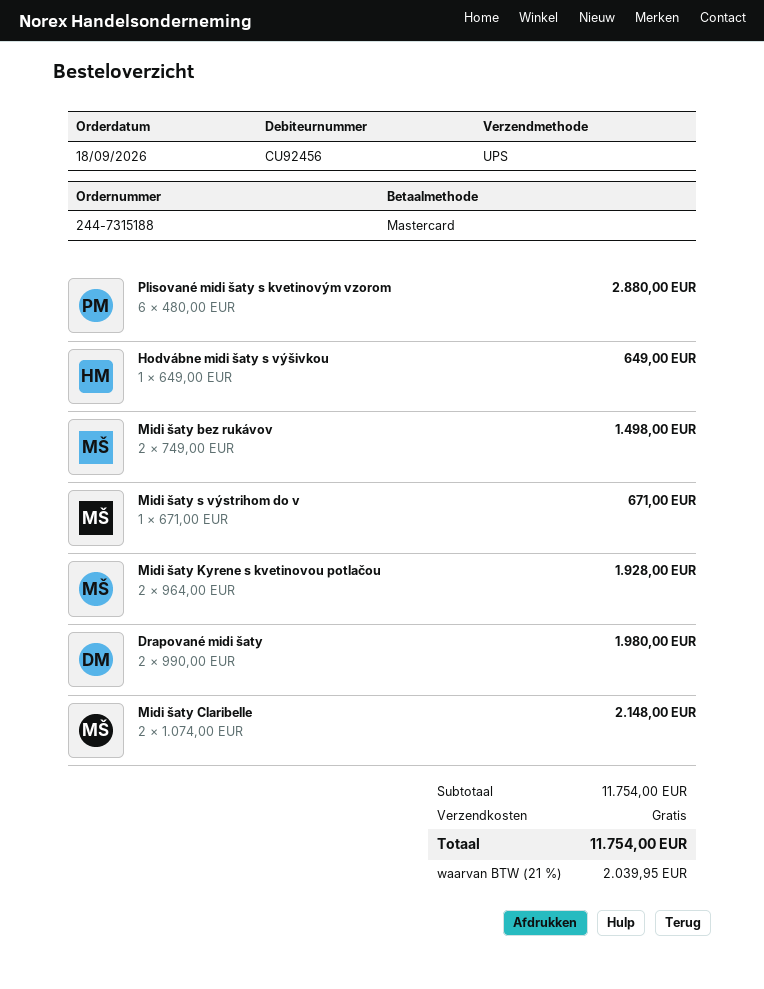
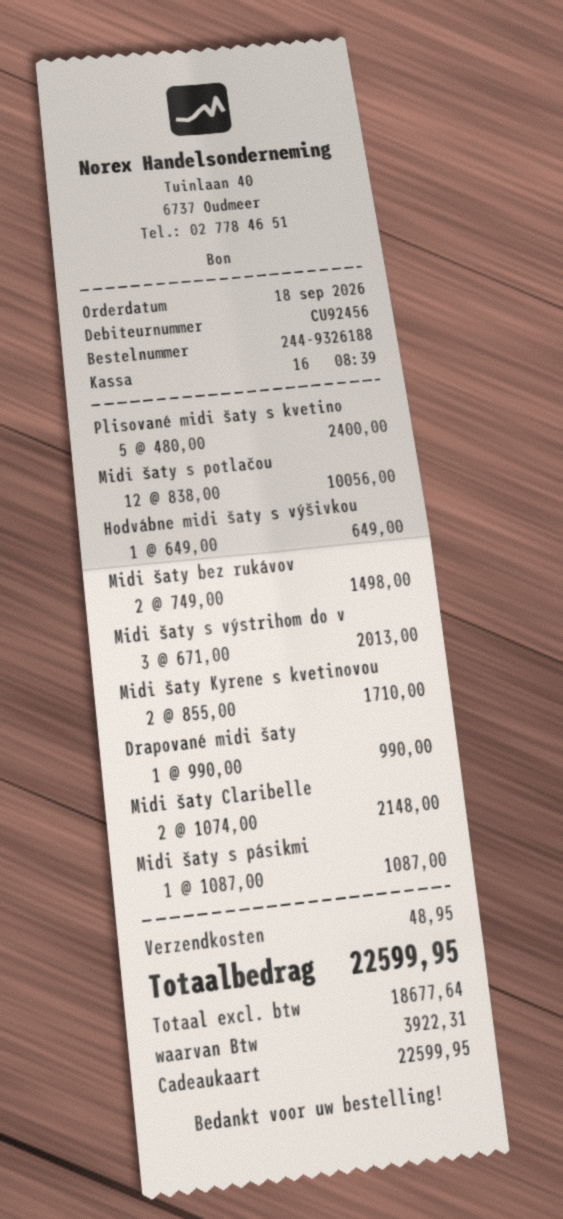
order number: 244-7315188 -> 244-9326188
payment method: Mastercard -> gift card
Plisované midi šaty s kvetinovým vzorom: 6 x 480.00 = 2880.00 -> 5 x 480.00 = 2400.00
Midi šaty s výstrihom do v: 1 x 671.00 = 671.00 -> 3 x 671.00 = 2013.00
Midi šaty Kyrene s kvetinovou potlačou: 2 x 964.00 = 1928.00 -> 2 x 855.00 = 1710.00
Drapované midi šaty: 2 x 990.00 = 1980.00 -> 1 x 990.00 = 990.00
Midi šaty s potlačou: none -> 12 x 838.00 = 10056.00
Midi šaty s pásikmi: none -> 1 x 1087.00 = 1087.00
shipping: 0.00 -> 48.95
tax: 2039.95 -> 3922.31
total: 11754.00 -> 22599.95

